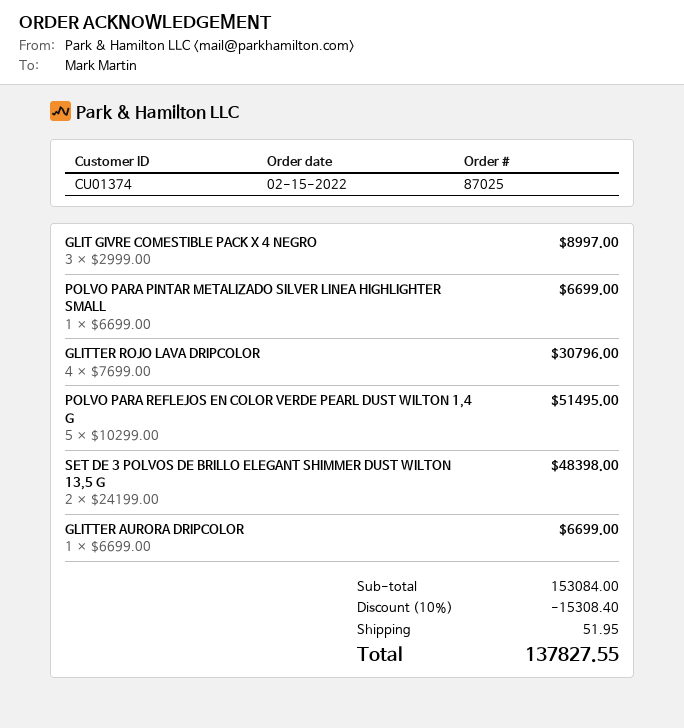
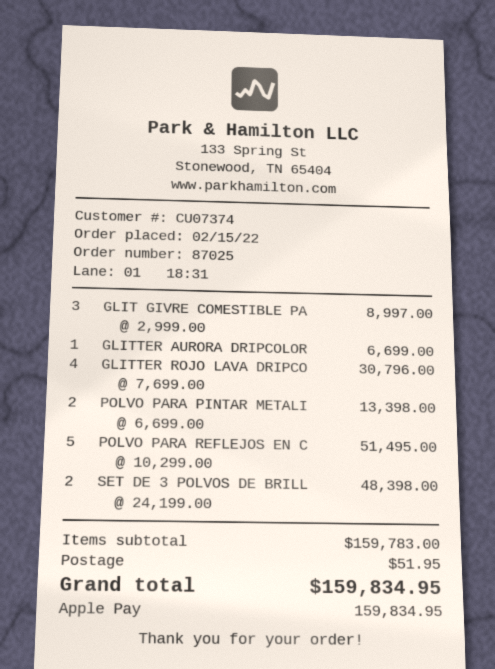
customer number: CU01374 -> CU07374
POLVO PARA PINTAR METALIZADO SILVER LINEA HIGHLIGHTER SMALL: 1 x 6699.00 = 6699.00 -> 2 x 6699.00 = 13398.00
subtotal: 153084.00 -> 159783.00
discount: 10% = 15308.40 -> none
total: 137827.55 -> 159834.95

